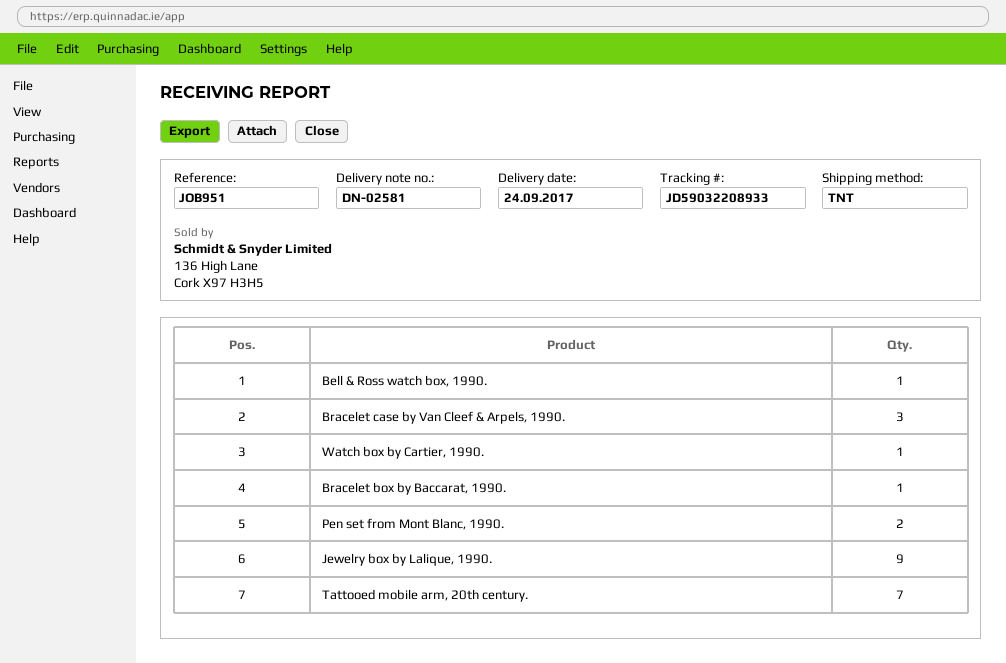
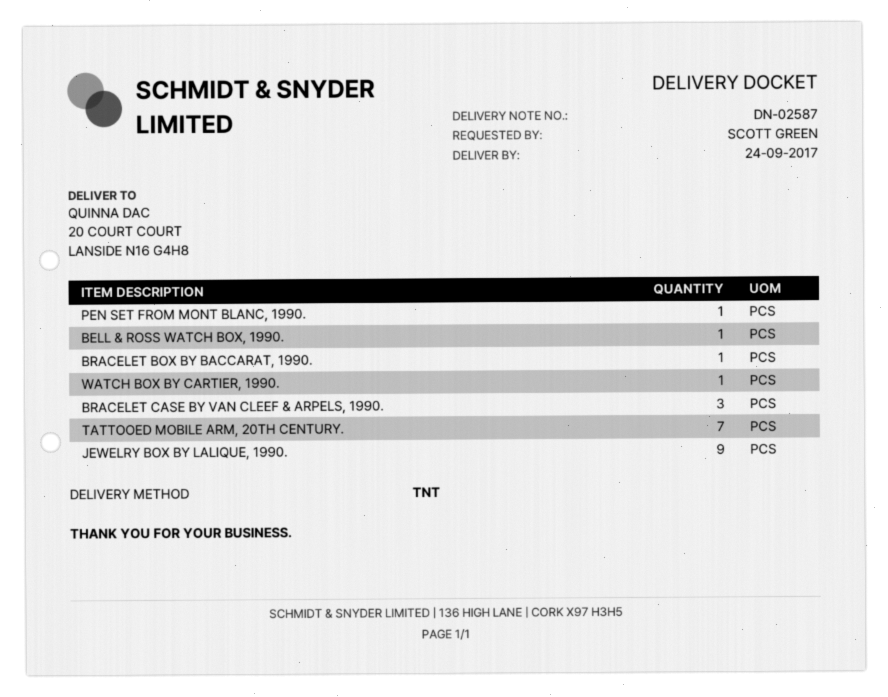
delivery note number: DN-02581 -> DN-02587
Pen set from Mont Blanc, 1990.: 2 -> 1

